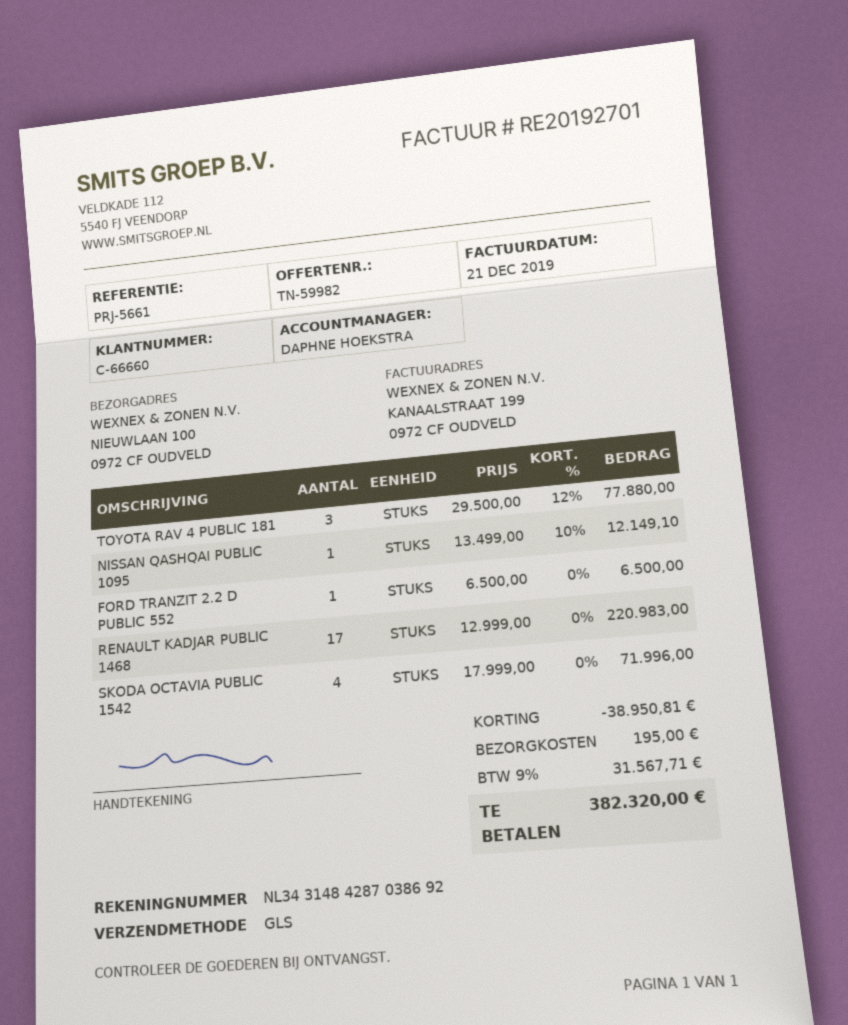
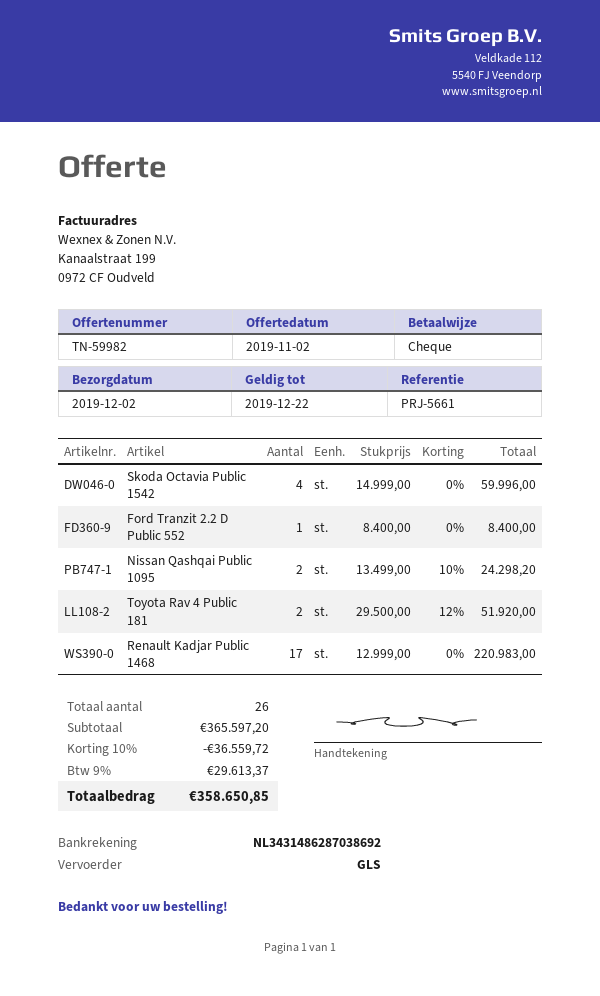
bank account: NL3431484287038692 -> NL3431486287038692
TOYOTA RAV 4 PUBLIC 181: 3 x 29500.00 - 12% = 77880.00 -> 2 x 29500.00 - 12% = 51920.00
NISSAN QASHQAI PUBLIC 1095: 1 x 13499.00 - 10% = 12149.10 -> 2 x 13499.00 - 10% = 24298.20
FORD TRANZIT 2.2 D PUBLIC 552: 1 x 6500.00 = 6500.00 -> 1 x 8400.00 = 8400.00
SKODA OCTAVIA PUBLIC 1542: 4 x 17999.00 = 71996.00 -> 4 x 14999.00 = 59996.00
discount: 38950.81 -> 36559.72
shipping: 195.00 -> none
tax: 9% = 31567.71 -> 9% = 29613.37
total: 382320.00 -> 358650.85

